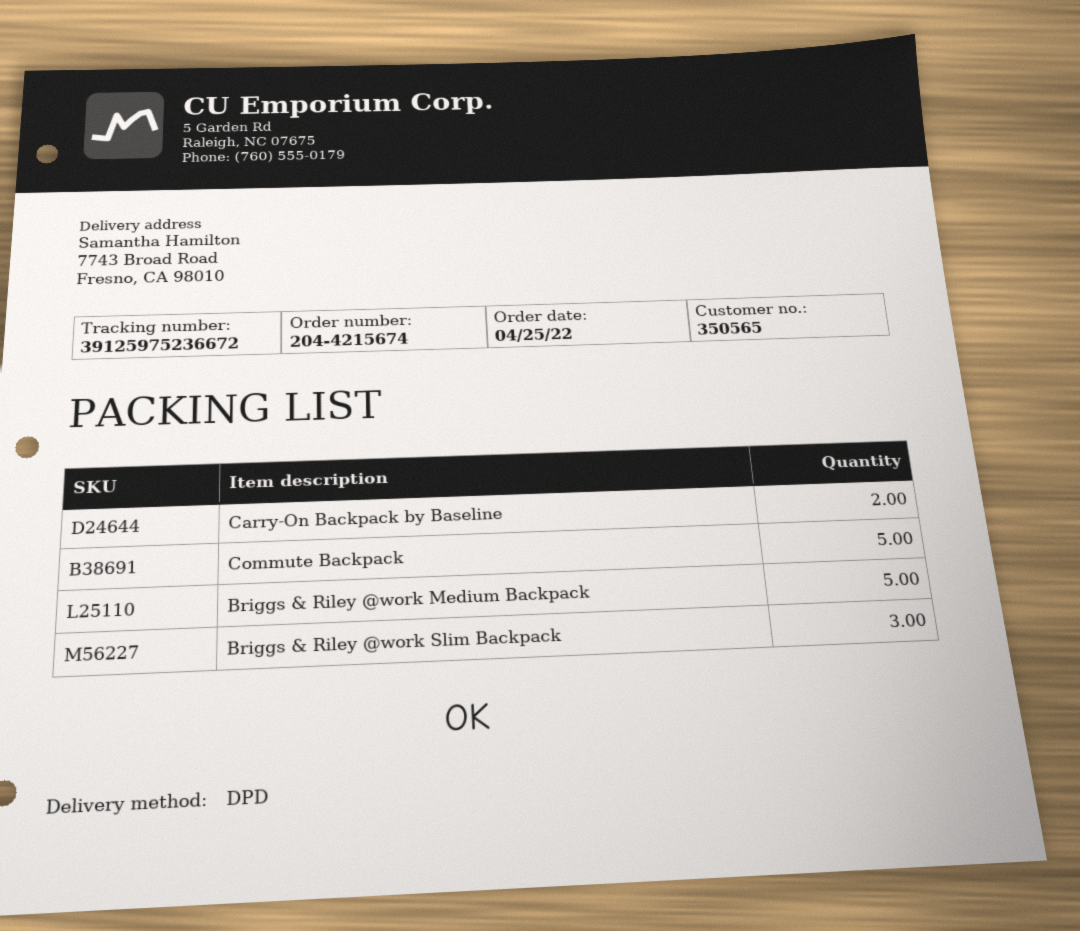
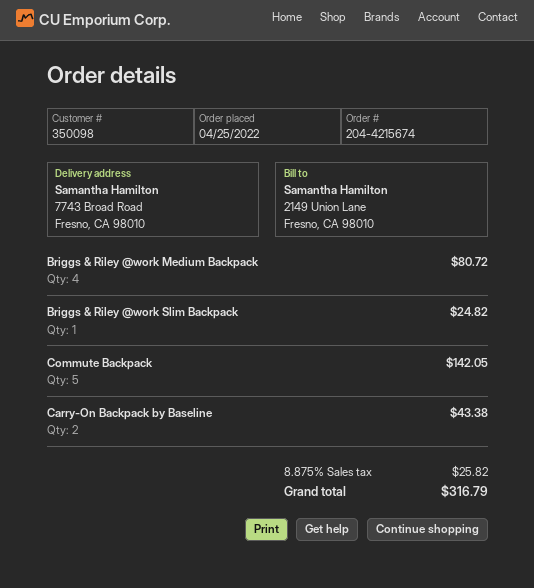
customer number: 350565 -> 350098
Briggs & Riley @work Medium Backpack: 5 -> 4
Briggs & Riley @work Slim Backpack: 3 -> 1

